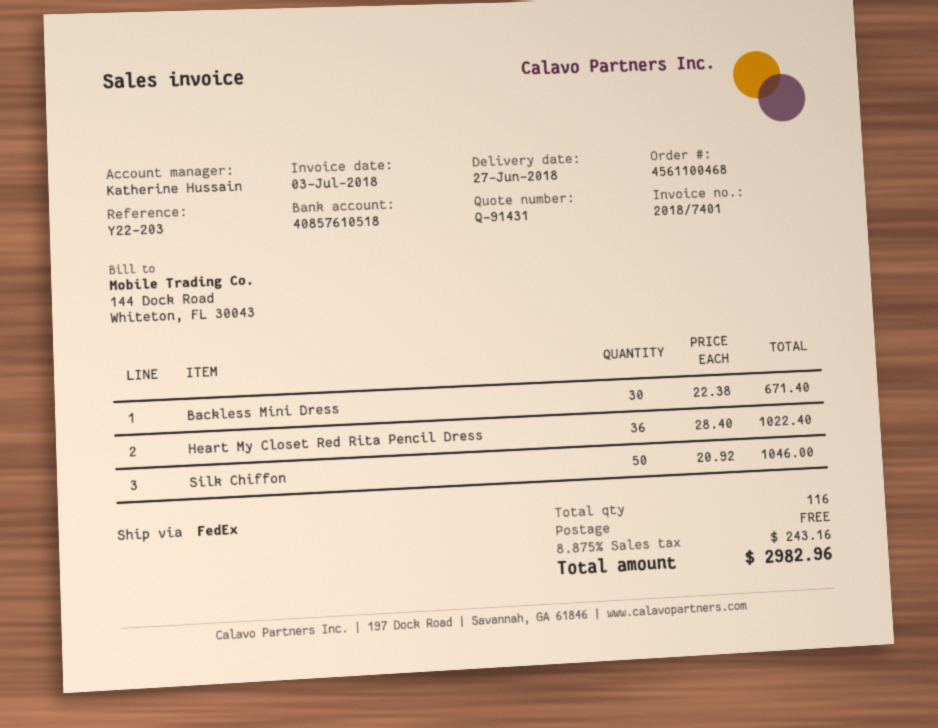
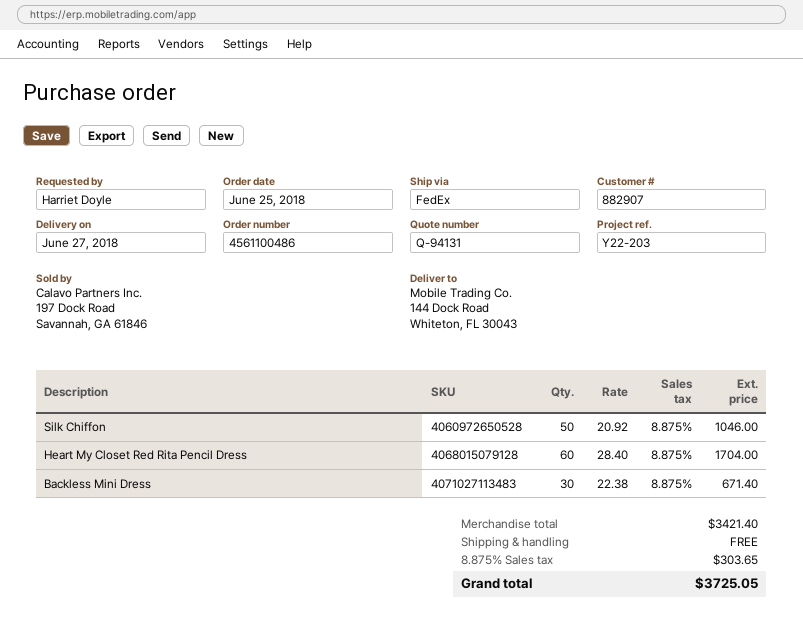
quote number: Q-91431 -> Q-94131
order number: 4561100468 -> 4561100486
Heart My Closet Red Rita Pencil Dress: 36 x 28.40 = 1022.40 -> 60 x 28.40 = 1704.00
tax: 8.875% = 243.16 -> 8.875% = 303.65
total: 2982.96 -> 3725.05

